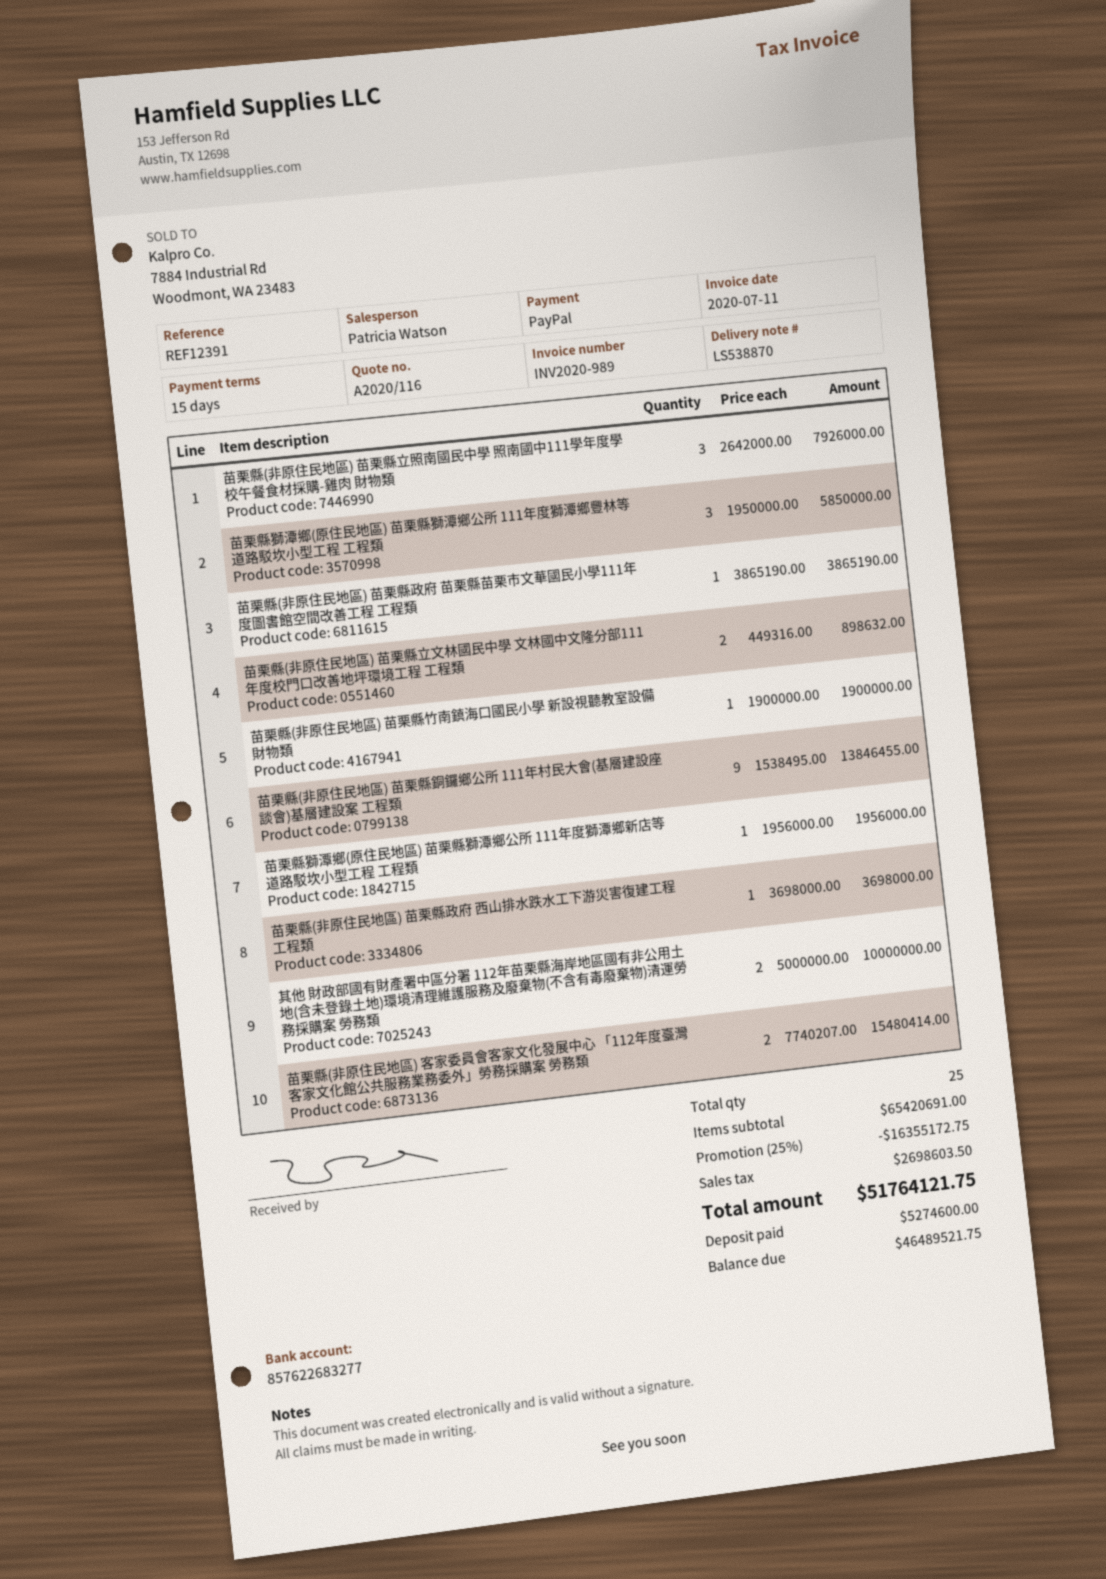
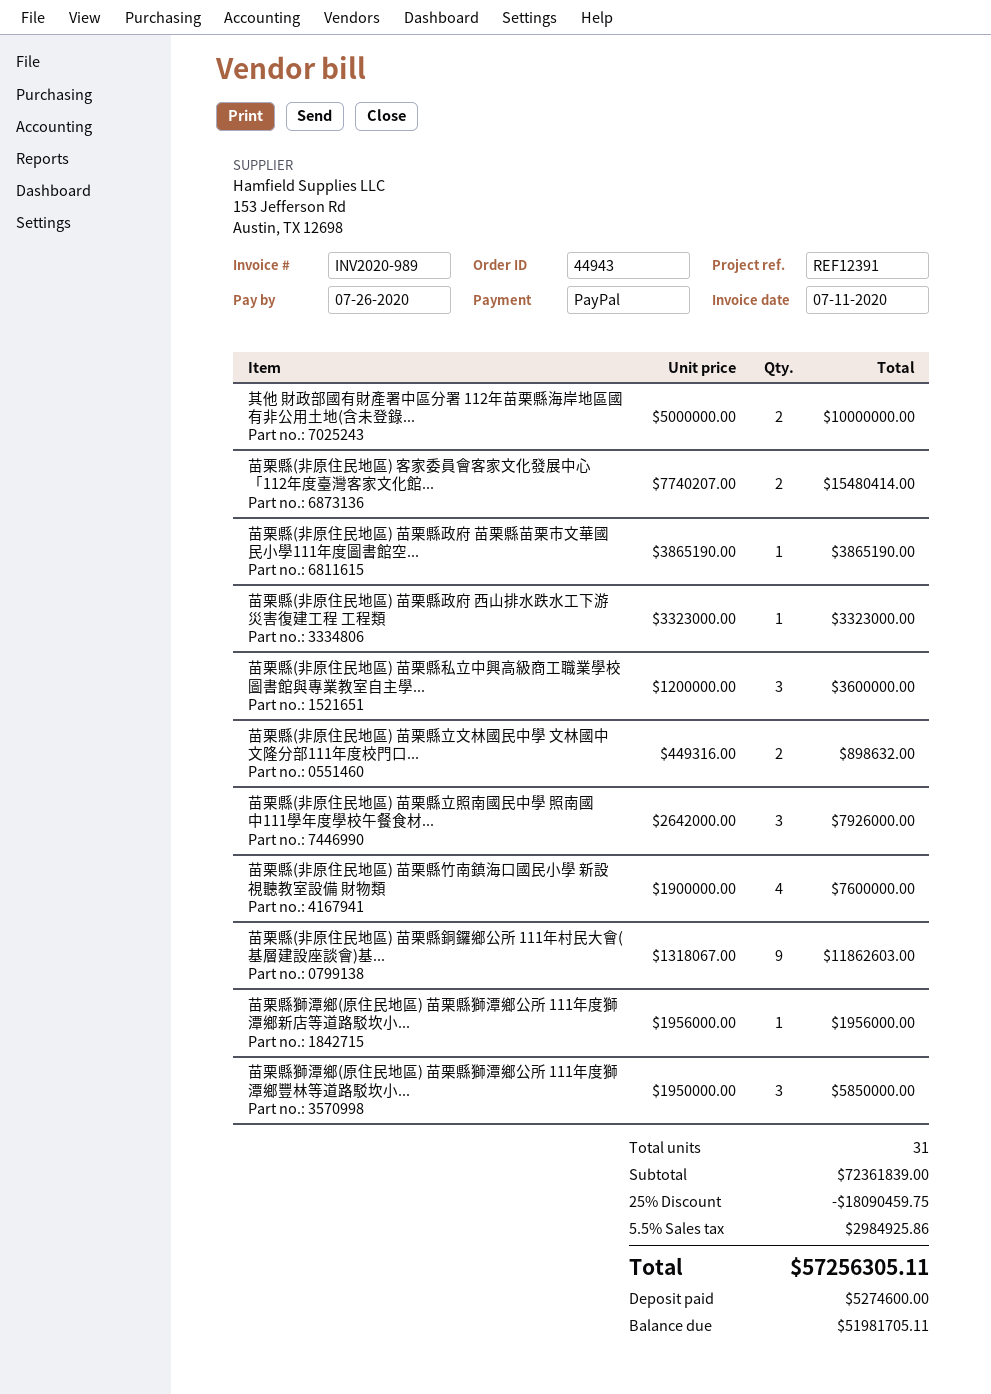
苗栗縣(非原住民地區) 苗栗縣竹南鎮海口國民小學 新設視聽教室設備 財物類: 1 x 1900000.00 = 1900000.00 -> 4 x 1900000.00 = 7600000.00
苗栗縣(非原住民地區) 苗栗縣銅鑼鄉公所 111年村民大會(基層建設座談會)基層建設案 工程類: 9 x 1538495.00 = 13846455.00 -> 9 x 1318067.00 = 11862603.00
苗栗縣(非原住民地區) 苗栗縣政府 西山排水跌水工下游災害復建工程 工程類: 1 x 3698000.00 = 3698000.00 -> 1 x 3323000.00 = 3323000.00
苗栗縣(非原住民地區) 苗栗縣私立中興高級商工職業學校 圖書館與專業教室自主學...: none -> 3 x 1200000.00 = 3600000.00
total quantity: 25 -> 31
subtotal: 65420691.00 -> 72361839.00
discount: 25% = 16355172.75 -> 25% = 18090459.75
tax: 2698603.50 -> 2984925.86
total: 51764121.75 -> 57256305.11
balance: 46489521.75 -> 51981705.11

